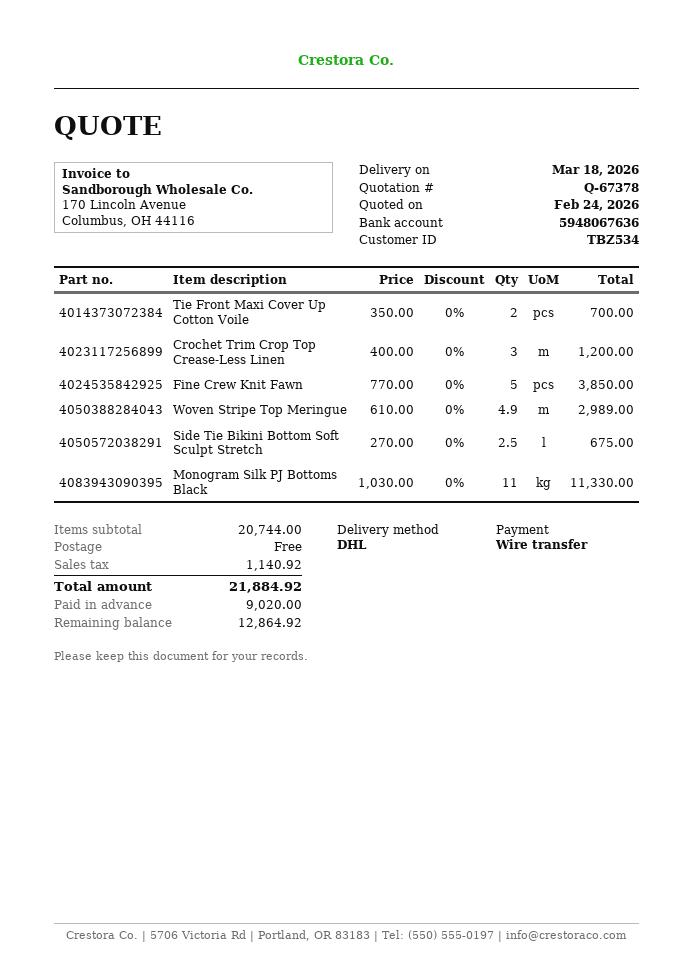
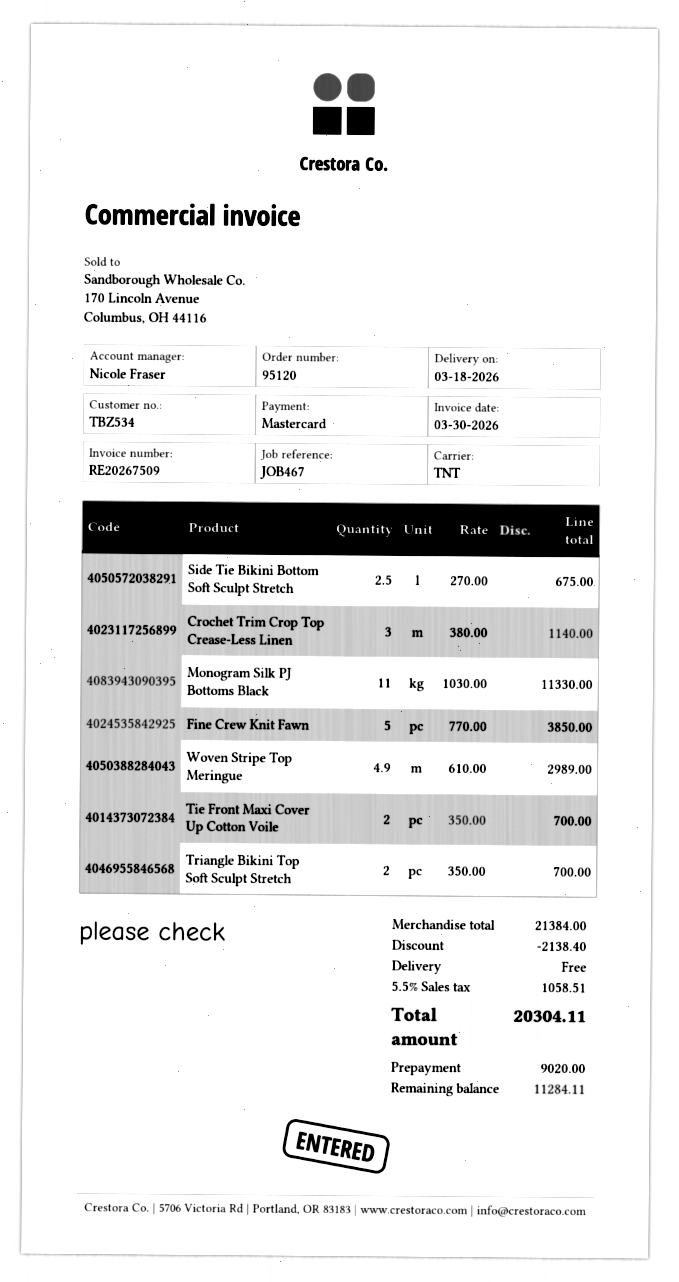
payment method: bank transfer -> Mastercard
shipping method: DHL -> TNT
Crochet Trim Crop Top Crease-Less Linen: 3 x 400.00 = 1200.00 -> 3 x 380.00 = 1140.00
Triangle Bikini Top Soft Sculpt Stretch: none -> 2 x 350.00 = 700.00
subtotal: 20744.00 -> 21384.00
discount: none -> 2138.40
tax: 1140.92 -> 1058.51
total: 21884.92 -> 20304.11
balance: 12864.92 -> 11284.11

